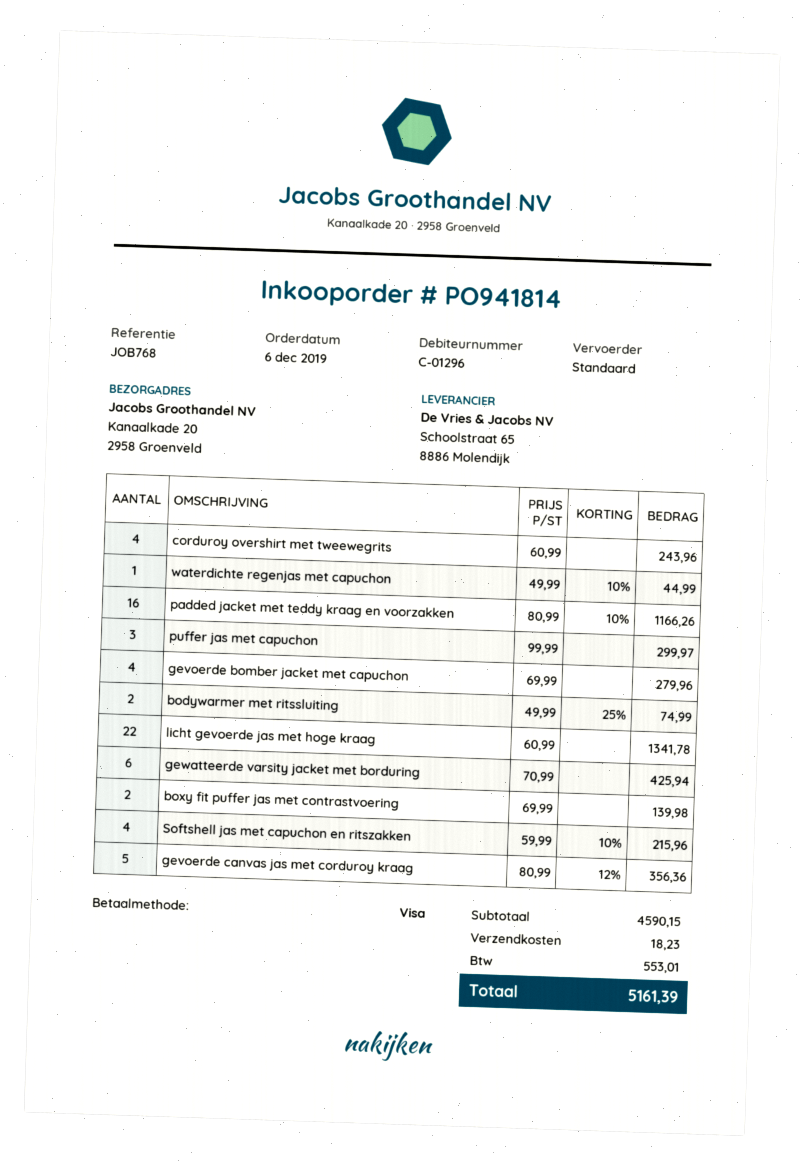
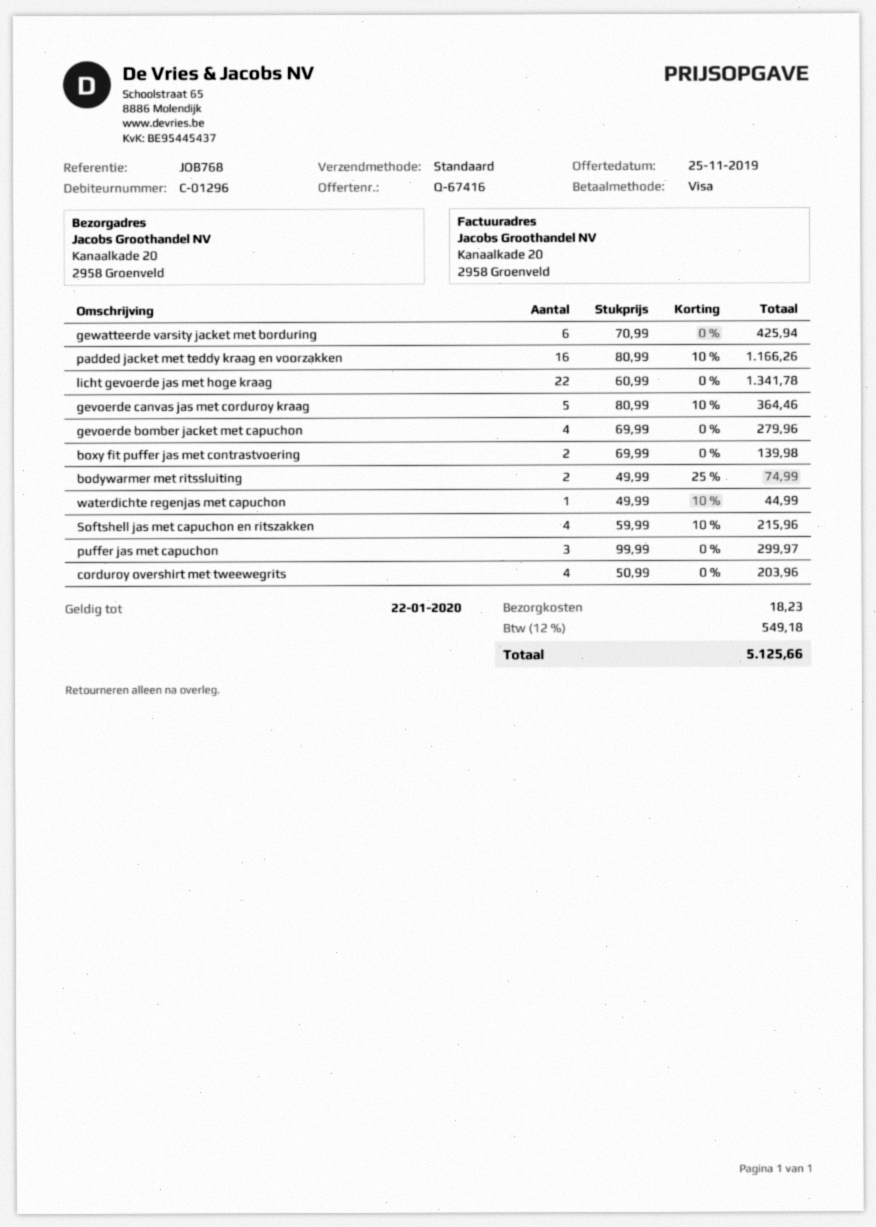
corduroy overshirt met tweewegrits: 4 x 60.99 = 243.96 -> 4 x 50.99 = 203.96
gevoerde canvas jas met corduroy kraag: 5 x 80.99 - 12% = 356.36 -> 5 x 80.99 - 10% = 364.46
tax: 553.01 -> 549.18
total: 5161.39 -> 5125.66

